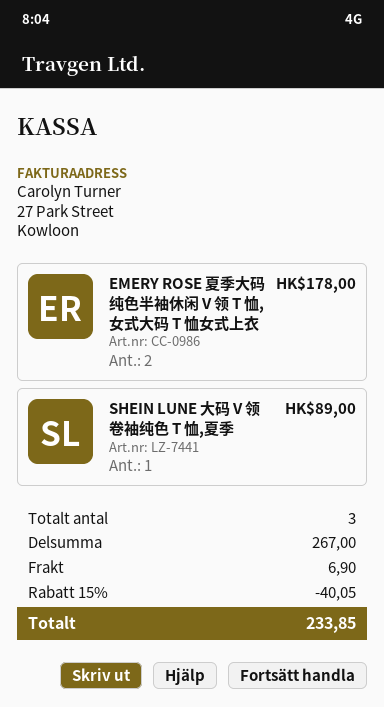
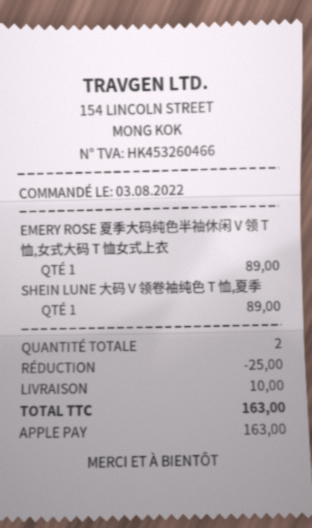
EMERY ROSE 夏季大码纯色半袖休闲 V 领 T 恤,女式大码 T 恤女式上衣: 2 for 178.00 -> 1 for 89.00
total quantity: 3 -> 2
discount: 40.05 -> 25.00
shipping: 6.90 -> 10.00
total: 233.85 -> 163.00

